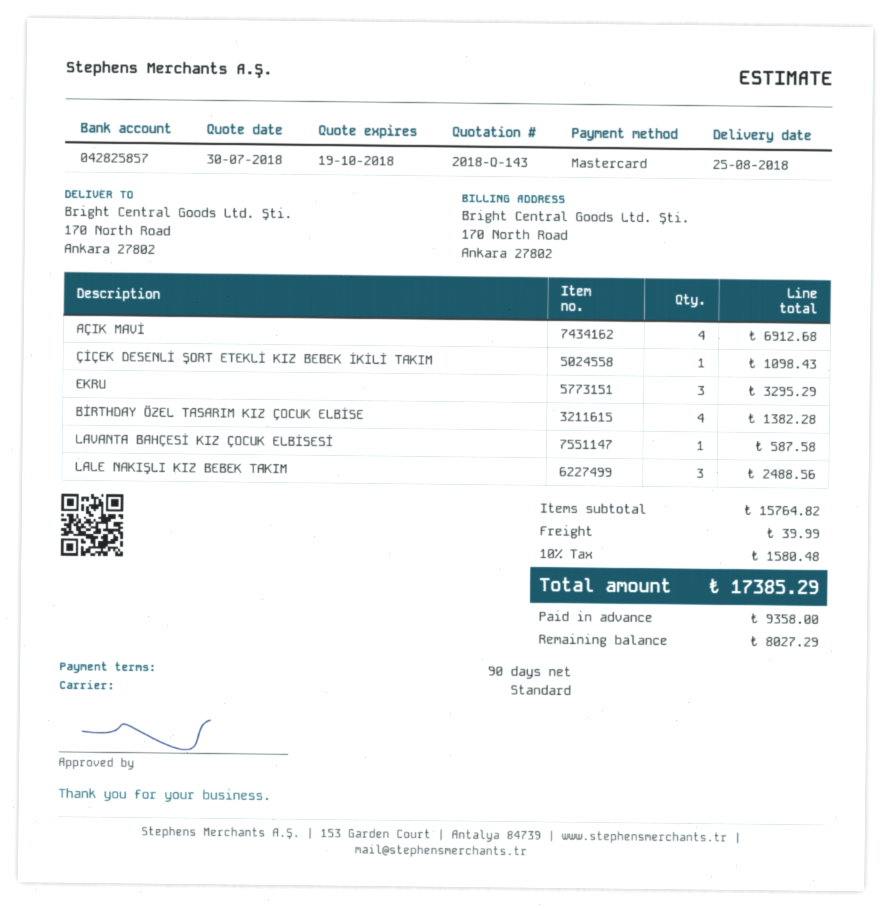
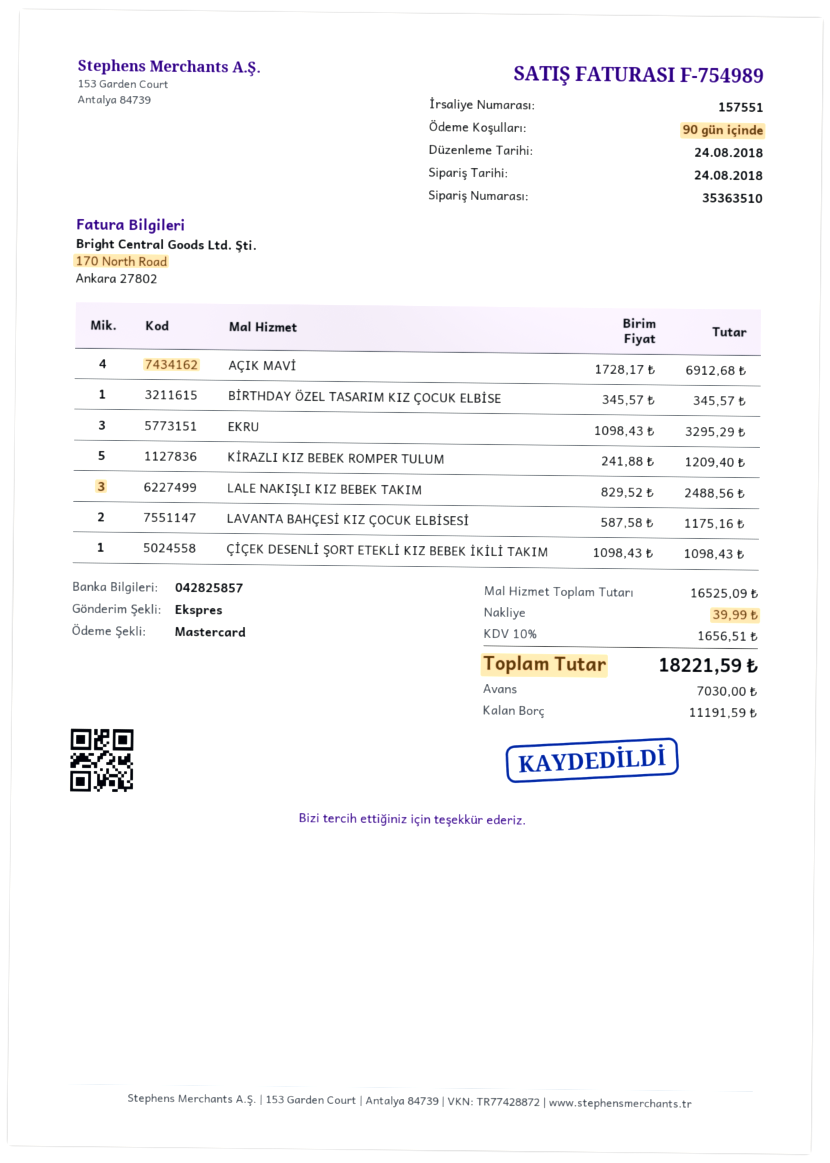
shipping method: standard -> express
BİRTHDAY ÖZEL TASARIM KIZ ÇOCUK ELBİSE: 4 for 1382.28 -> 1 for 345.57
LAVANTA BAHÇESİ KIZ ÇOCUK ELBİSESİ: 1 for 587.58 -> 2 for 1175.16
KİRAZLI KIZ BEBEK ROMPER TULUM: none -> 5 for 1209.40
subtotal: 15764.82 -> 16525.09
tax: 10% = 1580.48 -> 10% = 1656.51
total: 17385.29 -> 18221.59
deposit: 9358.00 -> 7030.00
balance: 8027.29 -> 11191.59

